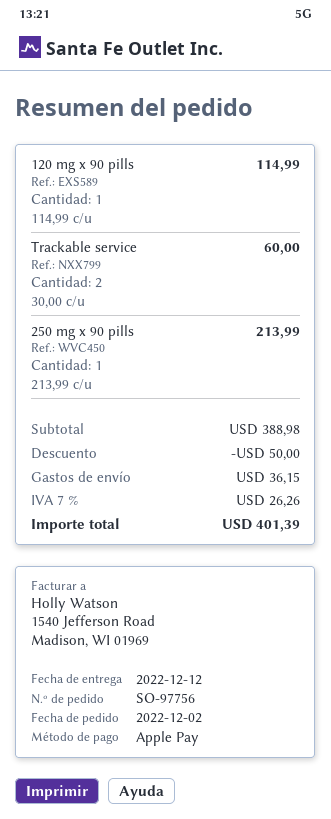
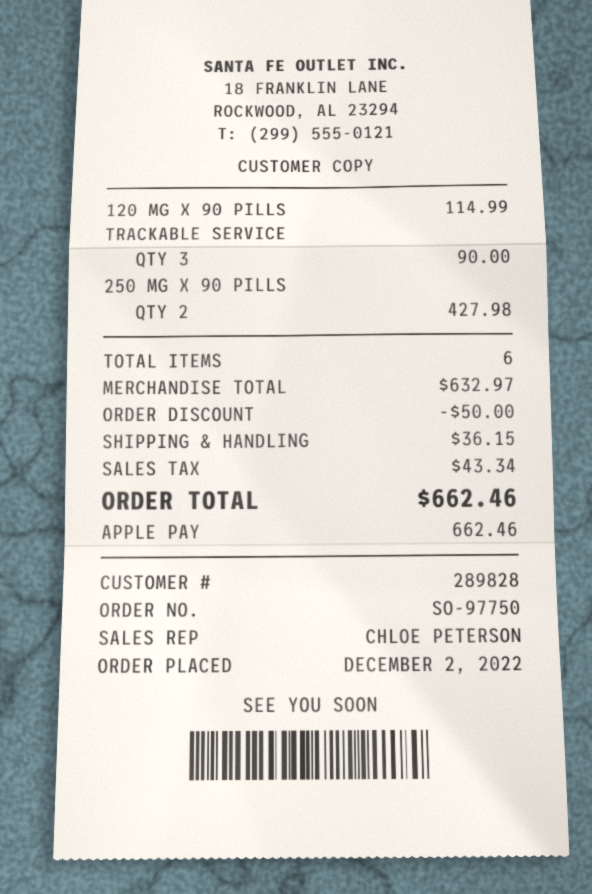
order number: SO-97756 -> SO-97750
Trackable service: 2 for 60.00 -> 3 for 90.00
250 mg x 90 pills: 1 for 213.99 -> 2 for 427.98
subtotal: 388.98 -> 632.97
tax: 26.26 -> 43.34
total: 401.39 -> 662.46

